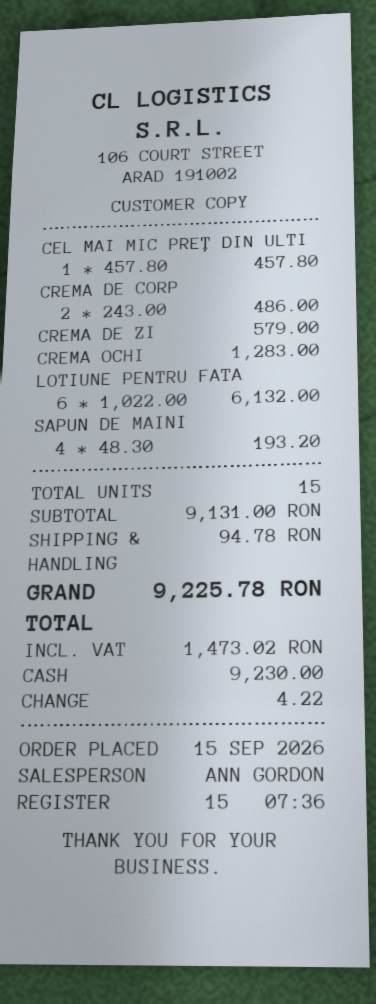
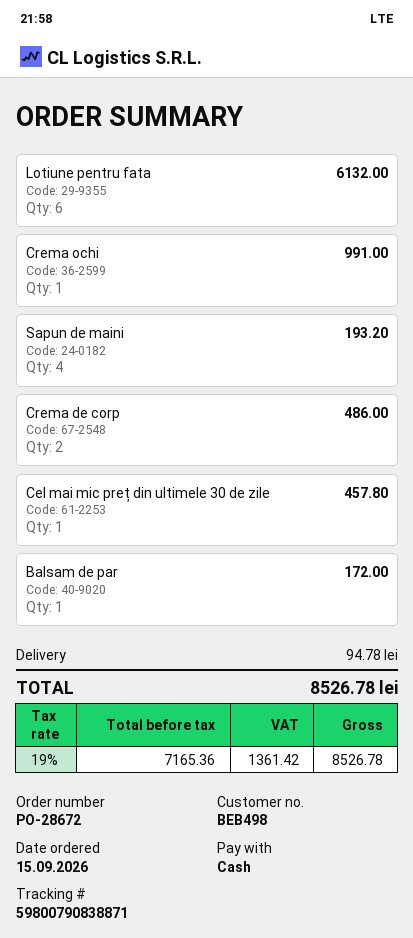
CREMA DE ZI: 1 for 579.00 -> none
CREMA OCHI: 1 for 1283.00 -> 1 for 991.00
Balsam de par: none -> 1 for 172.00
tax: 1473.02 -> 1361.42
total: 9225.78 -> 8526.78

